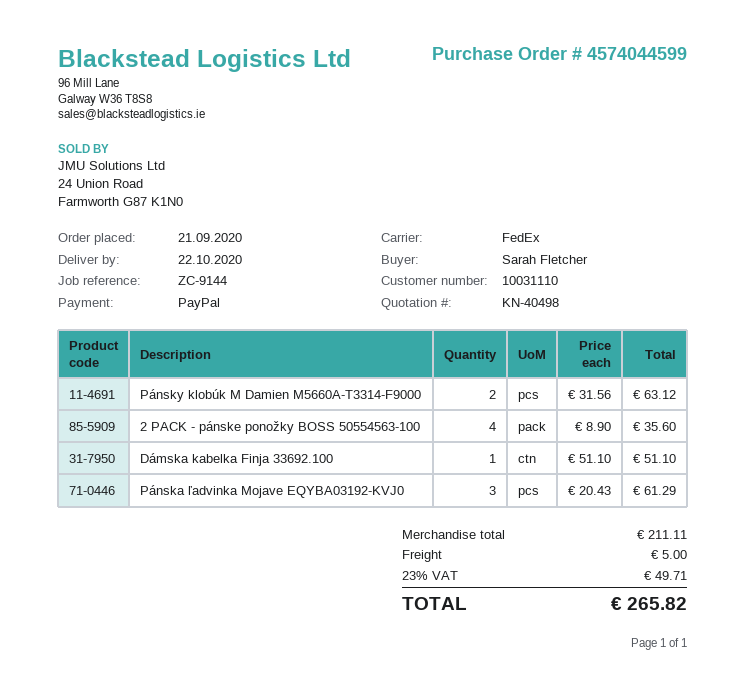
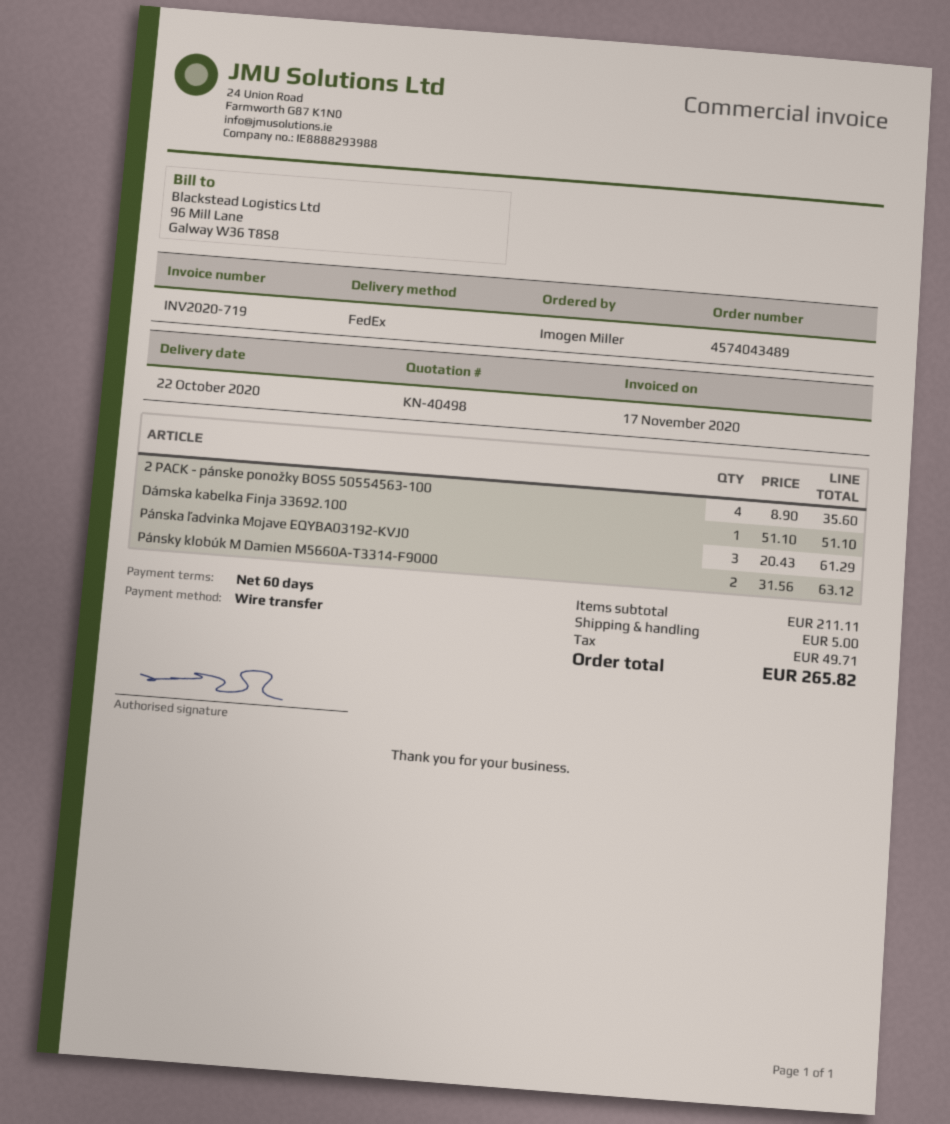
order number: 4574044599 -> 4574043489
ordered by: Sarah Fletcher -> Imogen Miller
payment method: PayPal -> bank transfer

